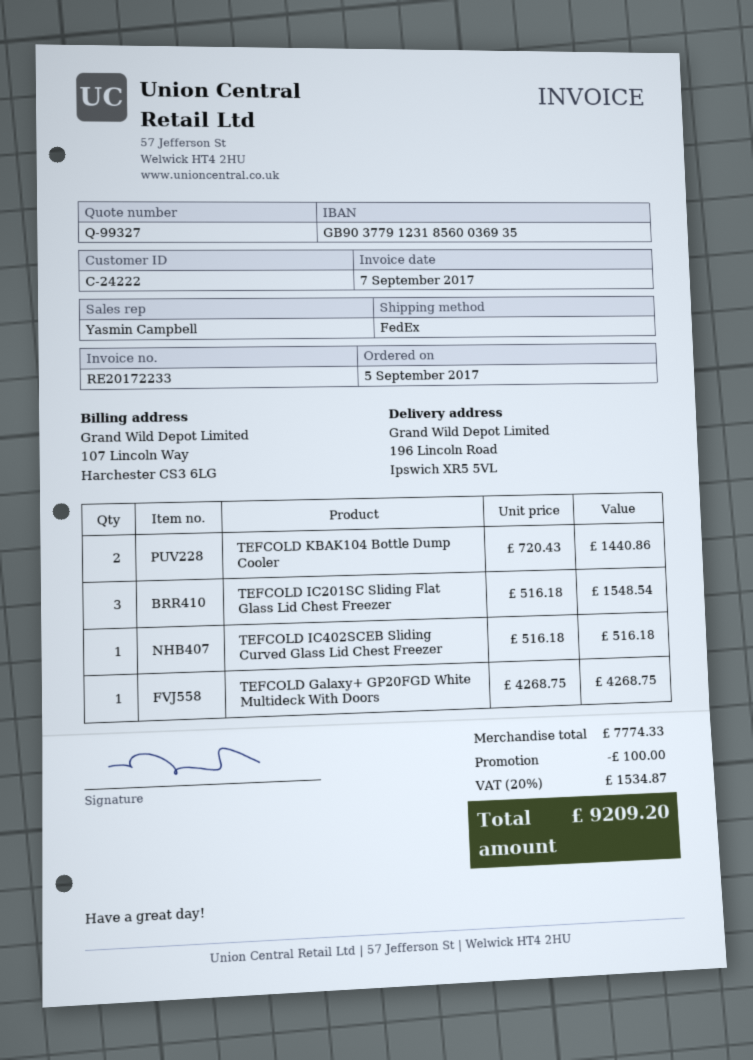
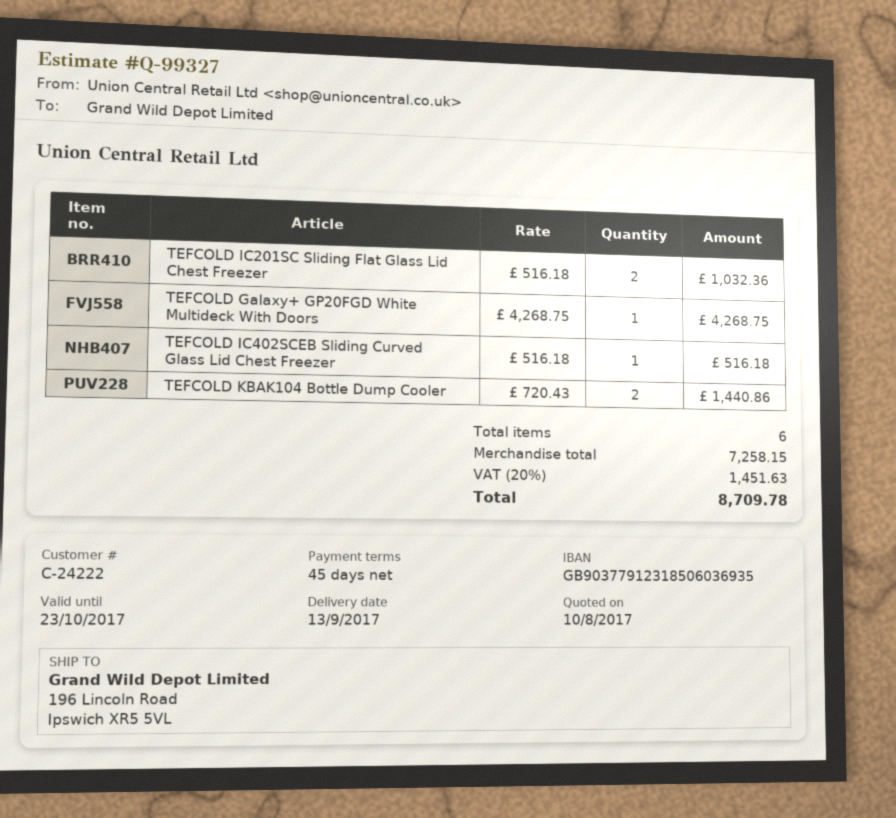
bank account: GB90377912318560036935 -> GB90377912318506036935
TEFCOLD IC201SC Sliding Flat Glass Lid Chest Freezer: 3 x 516.18 = 1548.54 -> 2 x 516.18 = 1032.36
subtotal: 7774.33 -> 7258.15
discount: 100.00 -> none
tax: 20% = 1534.87 -> 20% = 1451.63
total: 9209.20 -> 8709.78

